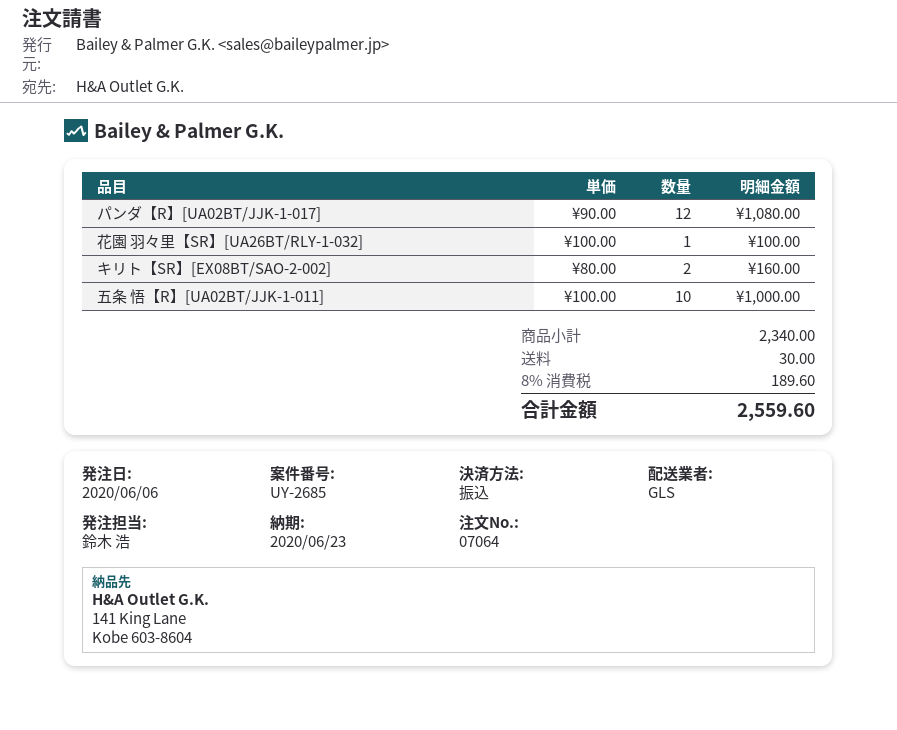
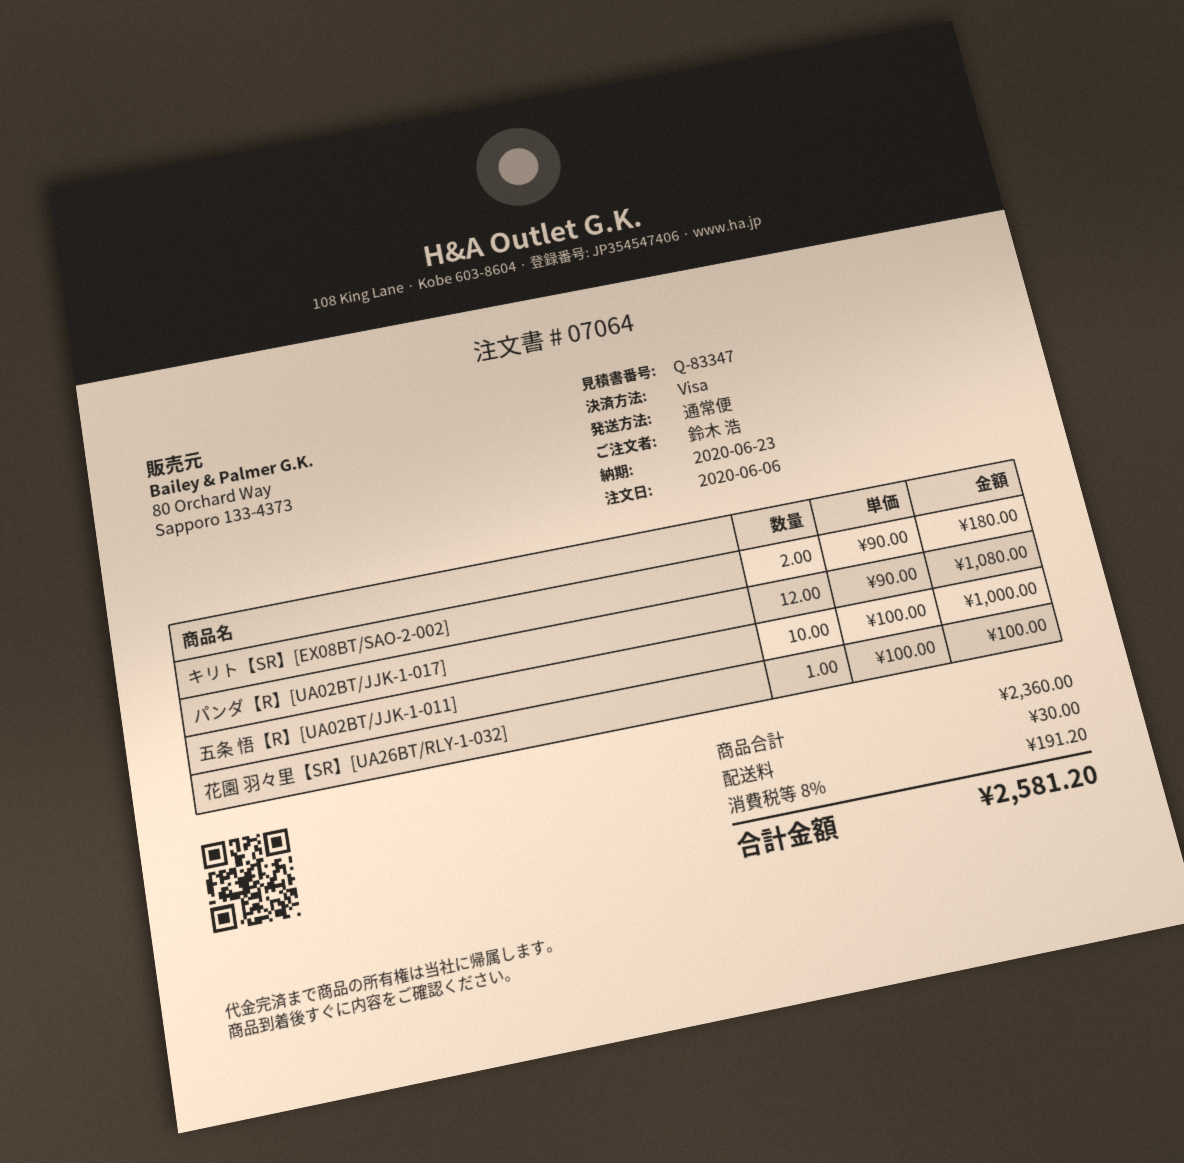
payment method: bank transfer -> Visa
shipping method: GLS -> standard
キリト【SR】[EX08BT/SAO-2-002]: 2 x 80.00 = 160.00 -> 2 x 90.00 = 180.00
subtotal: 2340.00 -> 2360.00
tax: 8% = 189.60 -> 8% = 191.20
total: 2559.60 -> 2581.20

